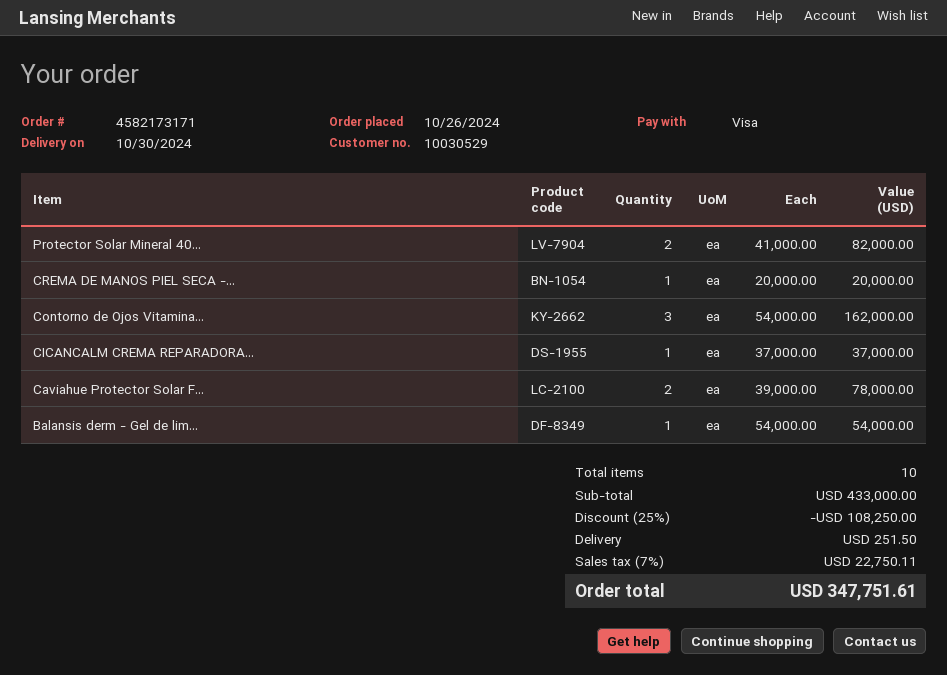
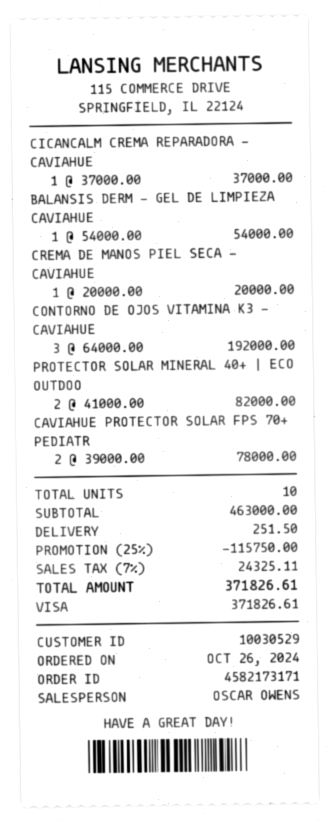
Contorno de Ojos Vitamina...: 3 x 54000.00 = 162000.00 -> 3 x 64000.00 = 192000.00
subtotal: 433000.00 -> 463000.00
discount: 25% = 108250.00 -> 25% = 115750.00
tax: 7% = 22750.11 -> 7% = 24325.11
total: 347751.61 -> 371826.61

